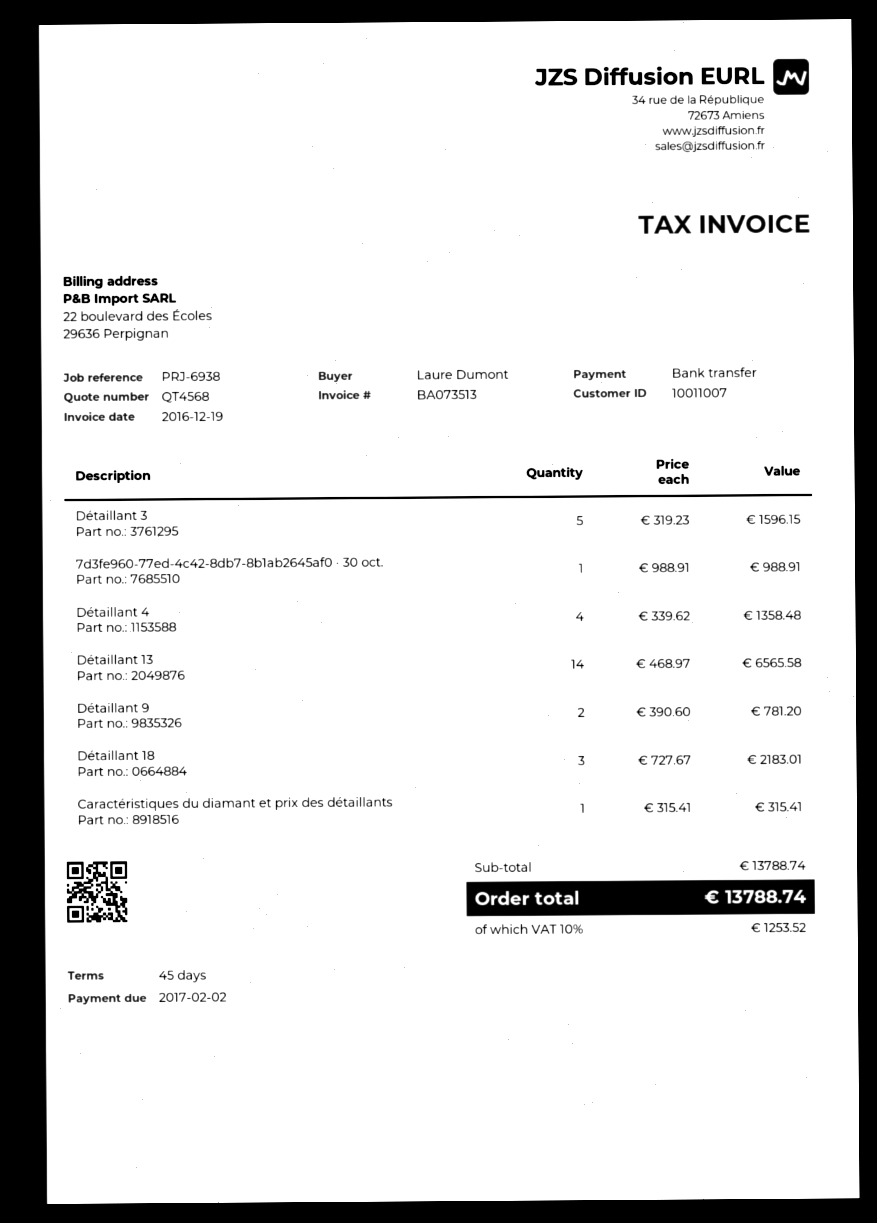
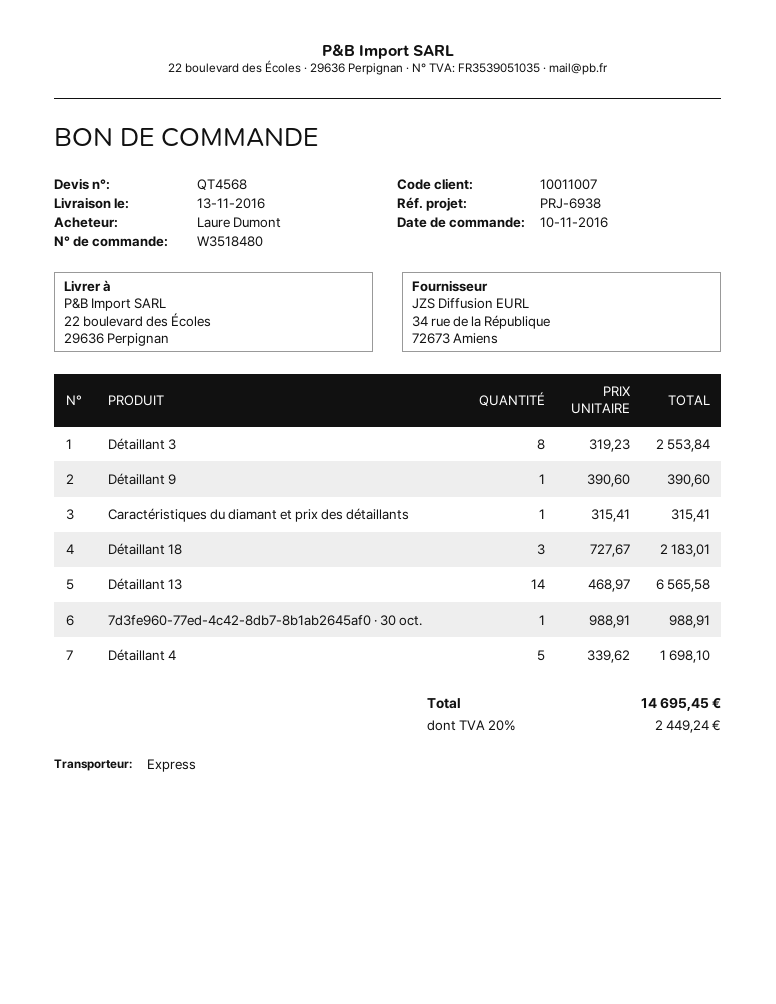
Détaillant 3: 5 x 319.23 = 1596.15 -> 8 x 319.23 = 2553.84
Détaillant 4: 4 x 339.62 = 1358.48 -> 5 x 339.62 = 1698.10
Détaillant 9: 2 x 390.60 = 781.20 -> 1 x 390.60 = 390.60
tax: 10% = 1253.52 -> 20% = 2449.24
total: 13788.74 -> 14695.45

